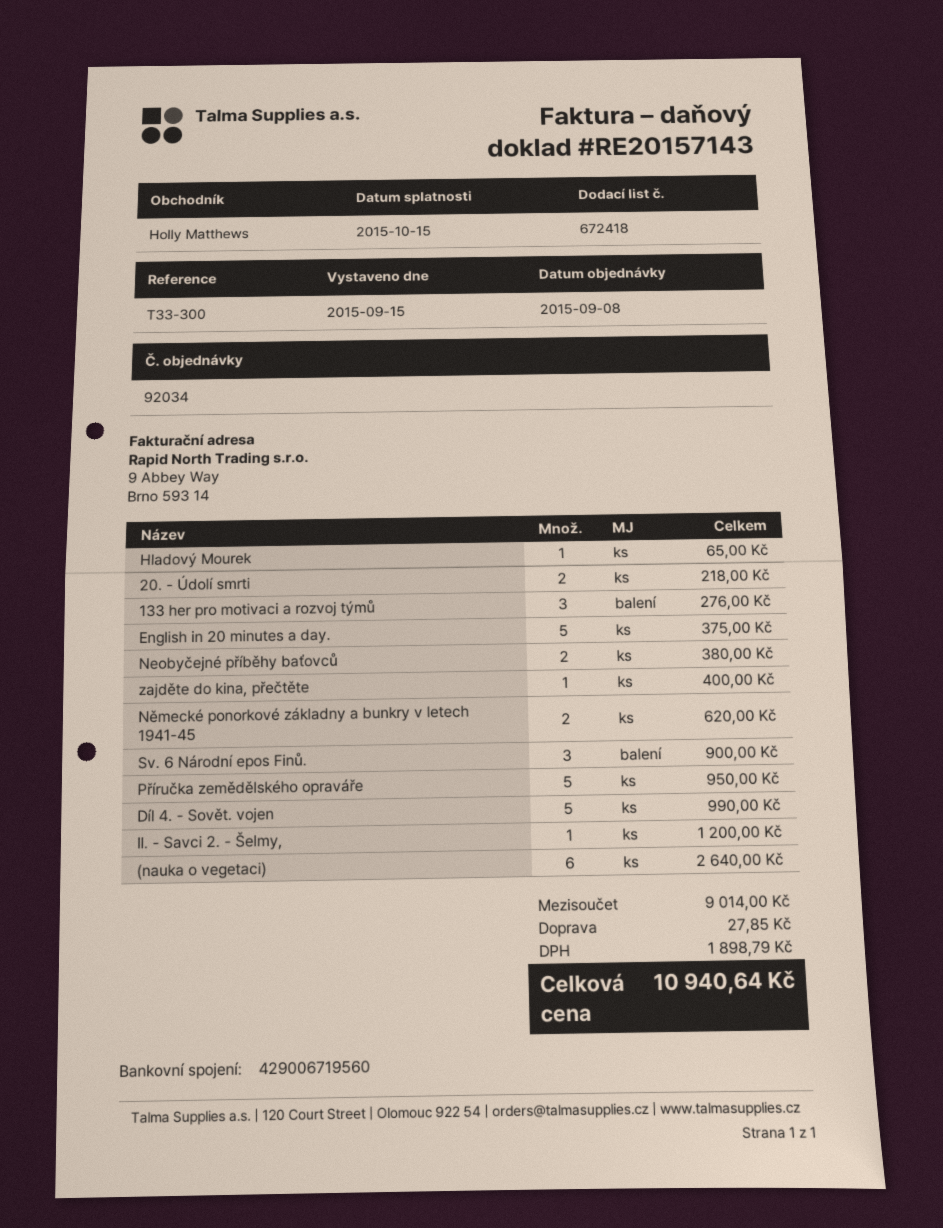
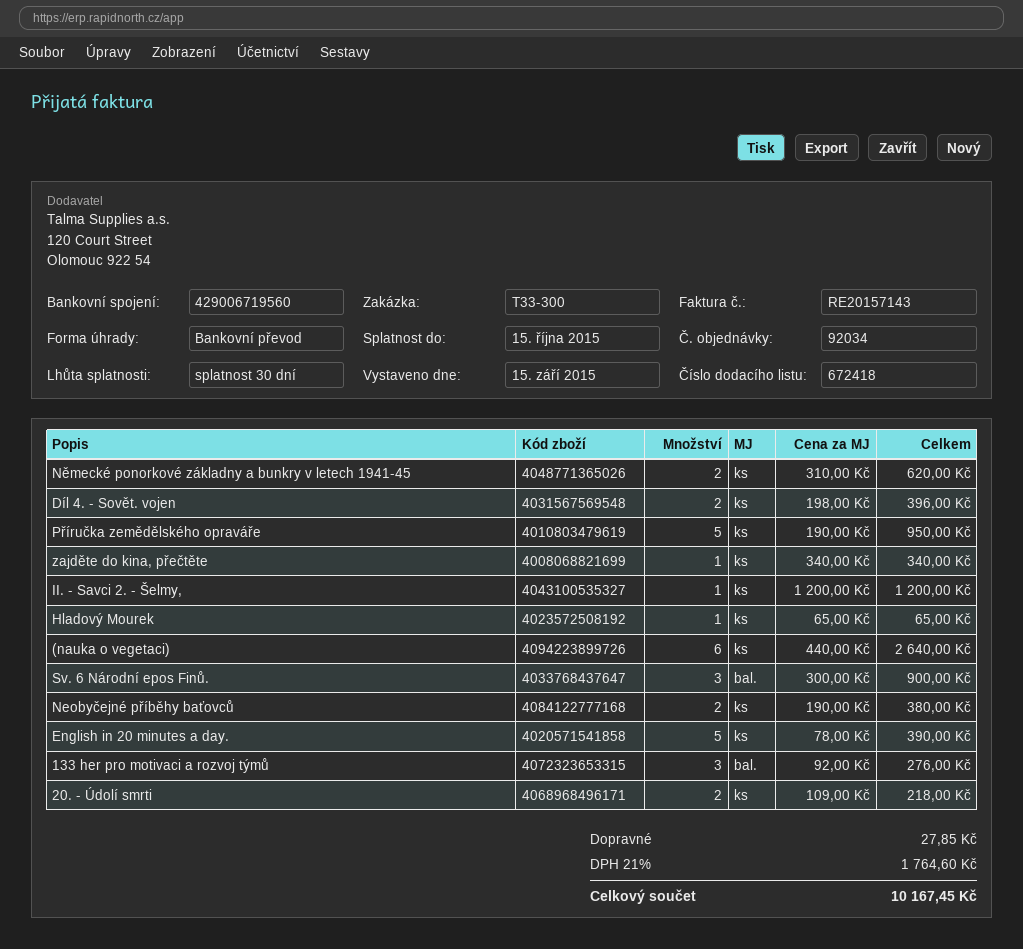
English in 20 minutes a day.: 5 for 375.00 -> 5 for 390.00
zajděte do kina, přečtěte: 1 for 400.00 -> 1 for 340.00
Díl 4. - Sovět. vojen: 5 for 990.00 -> 2 for 396.00
tax: 1898.79 -> 1764.60
total: 10940.64 -> 10167.45

